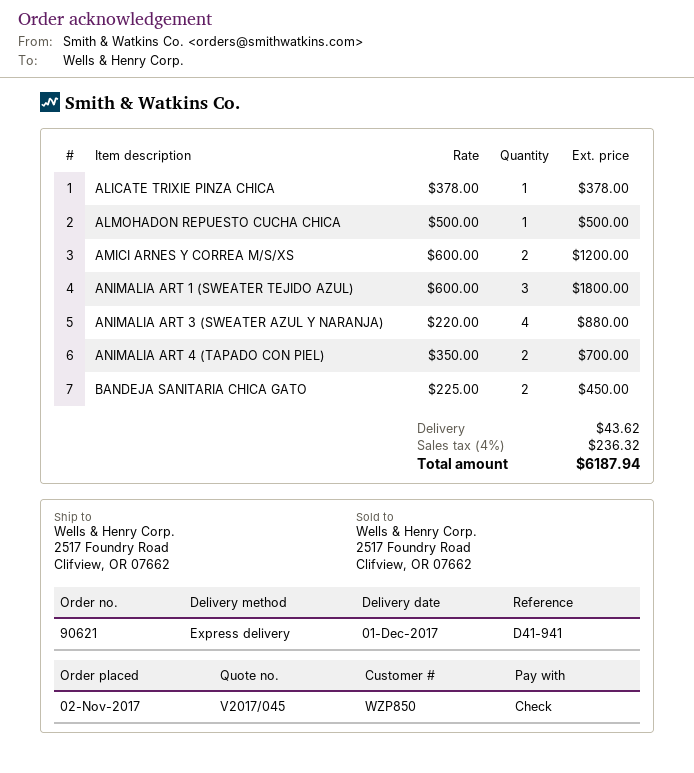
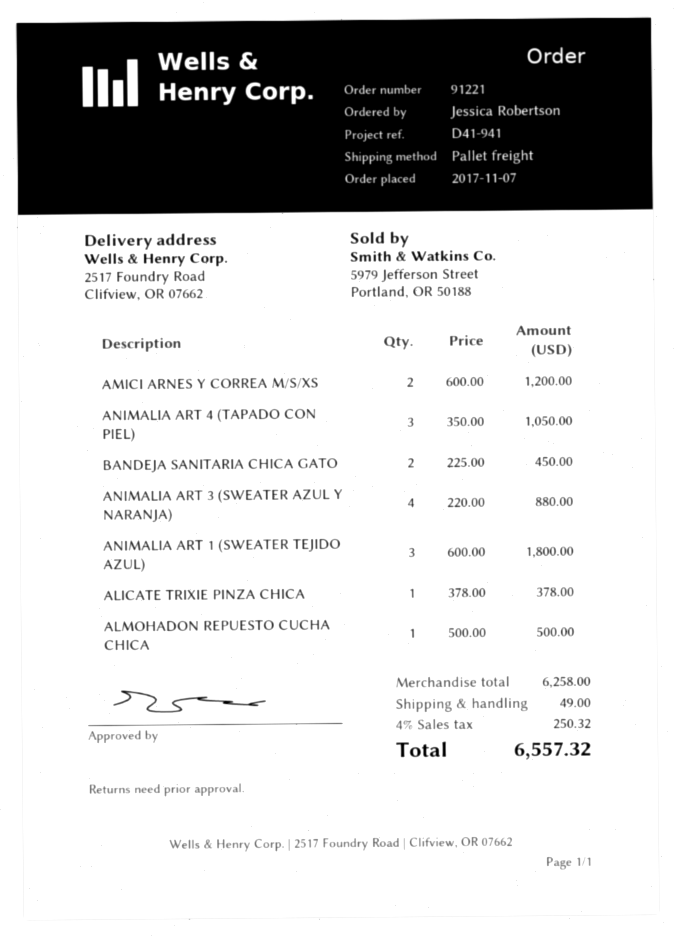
order number: 90621 -> 91221
order date: 2017-11-02 -> 2017-11-07
shipping method: express -> pallet freight
ANIMALIA ART 4 (TAPADO CON PIEL): 2 x 350.00 = 700.00 -> 3 x 350.00 = 1050.00
shipping: 43.62 -> 49.00
tax: 4% = 236.32 -> 4% = 250.32
total: 6187.94 -> 6557.32

